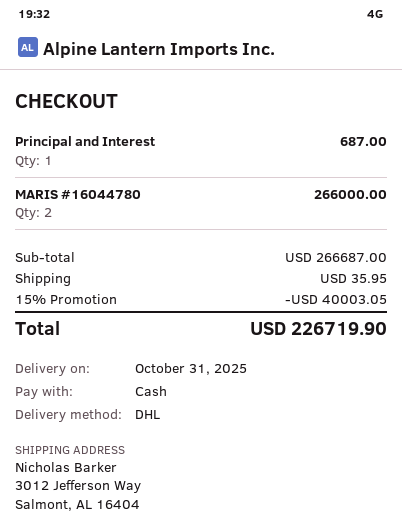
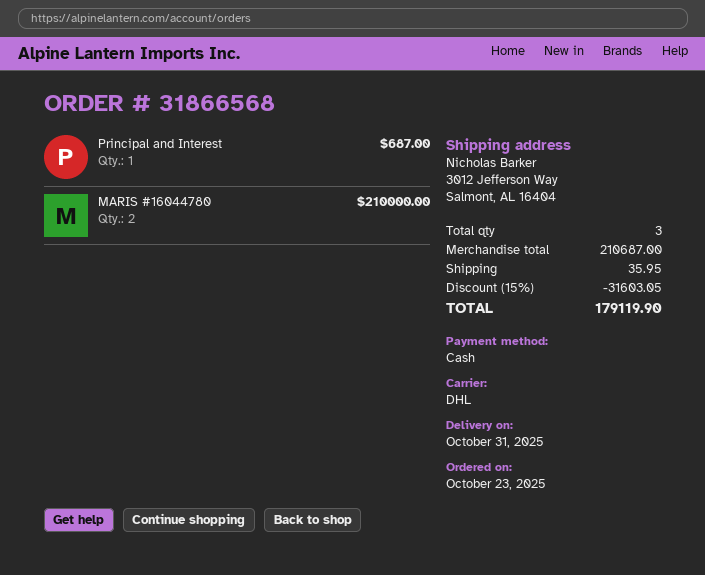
MARIS #16044780: 2 for 266000.00 -> 2 for 210000.00
subtotal: 266687.00 -> 210687.00
discount: 15% = 40003.05 -> 15% = 31603.05
total: 226719.90 -> 179119.90

